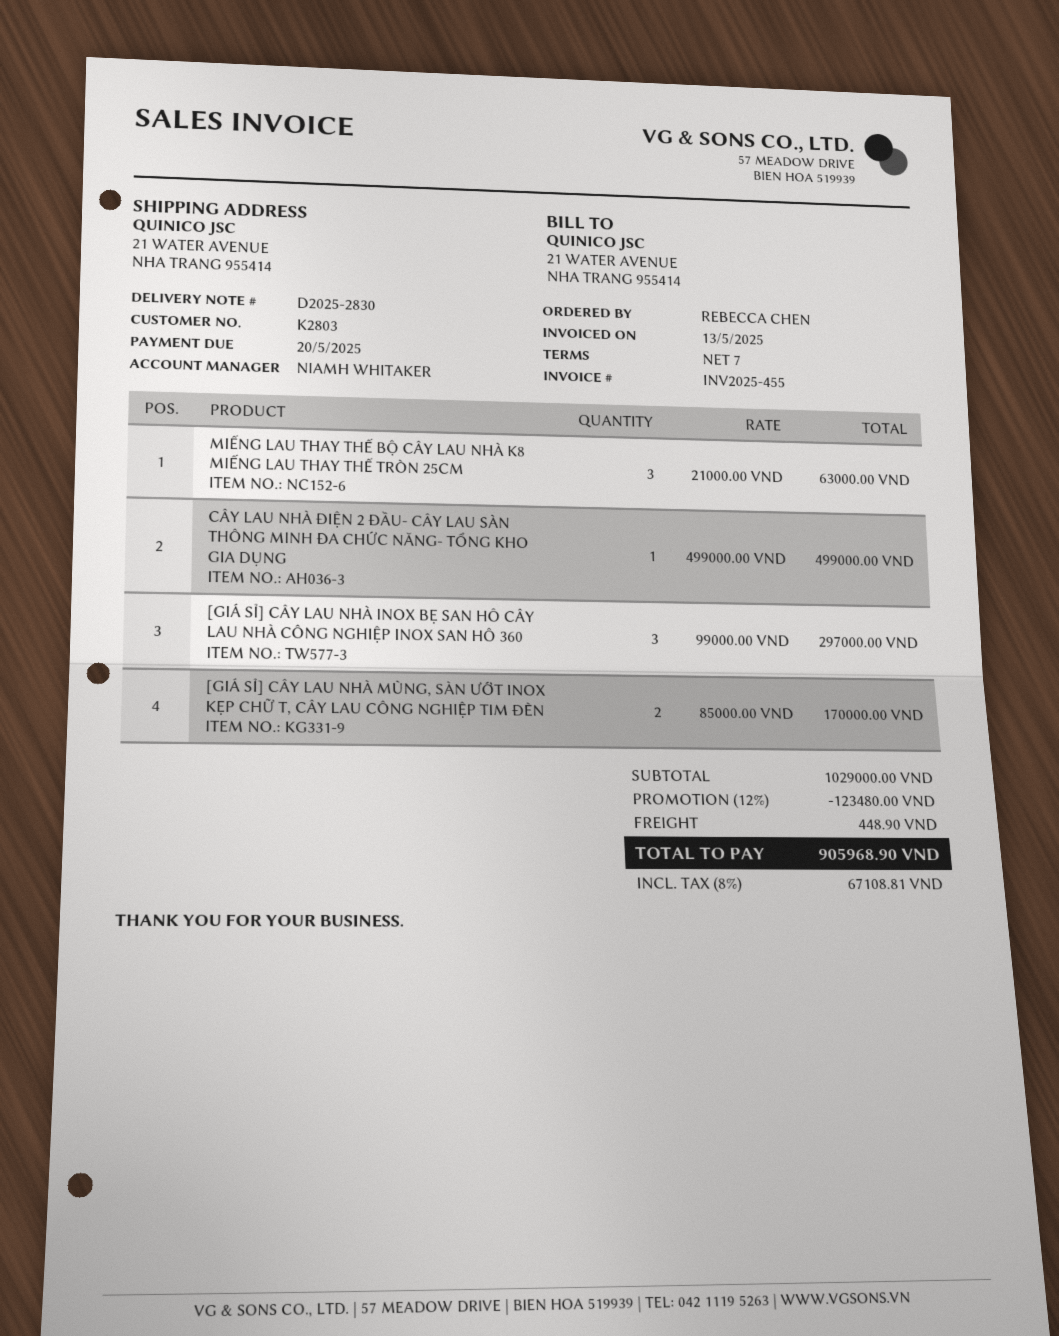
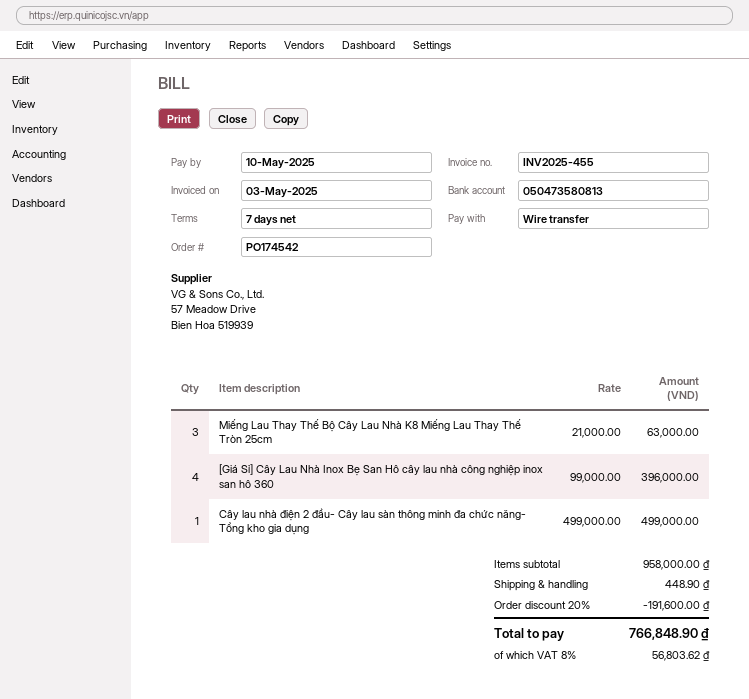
invoice date: 2025-05-13 -> 2025-05-03
due date: 2025-05-20 -> 2025-05-10
[GIÁ SỈ] CÂY LAU NHÀ INOX BẸ SAN HÔ CÂY LAU NHÀ CÔNG NGHIỆP INOX SAN HÔ 360: 3 x 99000.00 = 297000.00 -> 4 x 99000.00 = 396000.00
[GIÁ SỈ] CÂY LAU NHÀ MÙNG, SÀN ƯỚT INOX KẸP CHỮ T, CÂY LAU CÔNG NGHIỆP TIM ĐÈN: 2 x 85000.00 = 170000.00 -> none
subtotal: 1029000.00 -> 958000.00
discount: 12% = 123480.00 -> 20% = 191600.00
tax: 8% = 67108.81 -> 8% = 56803.62
total: 905968.90 -> 766848.90

